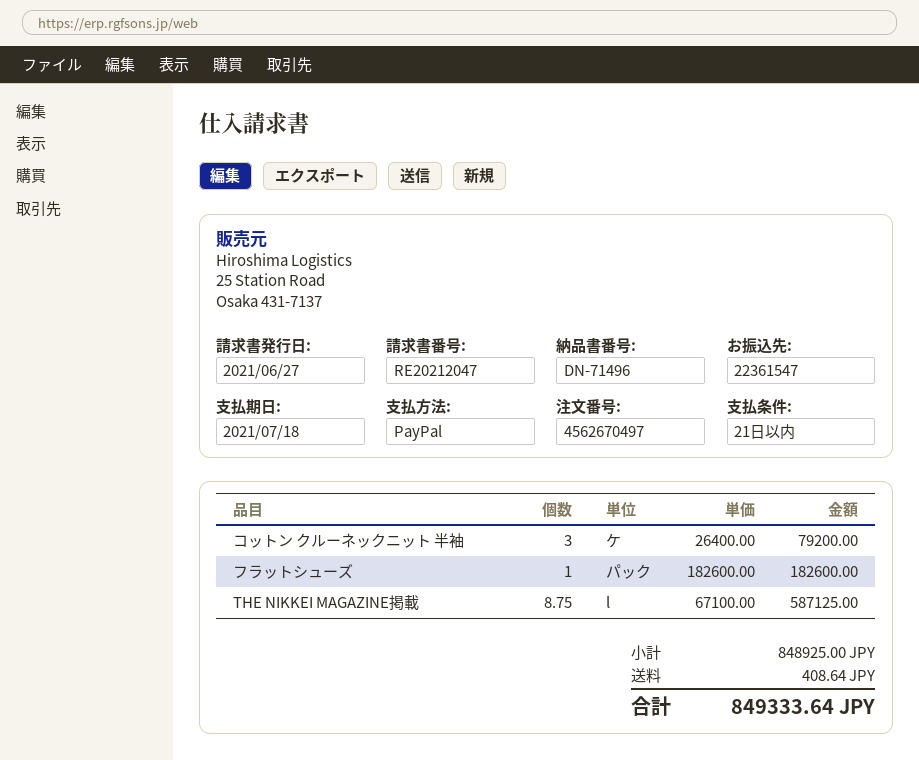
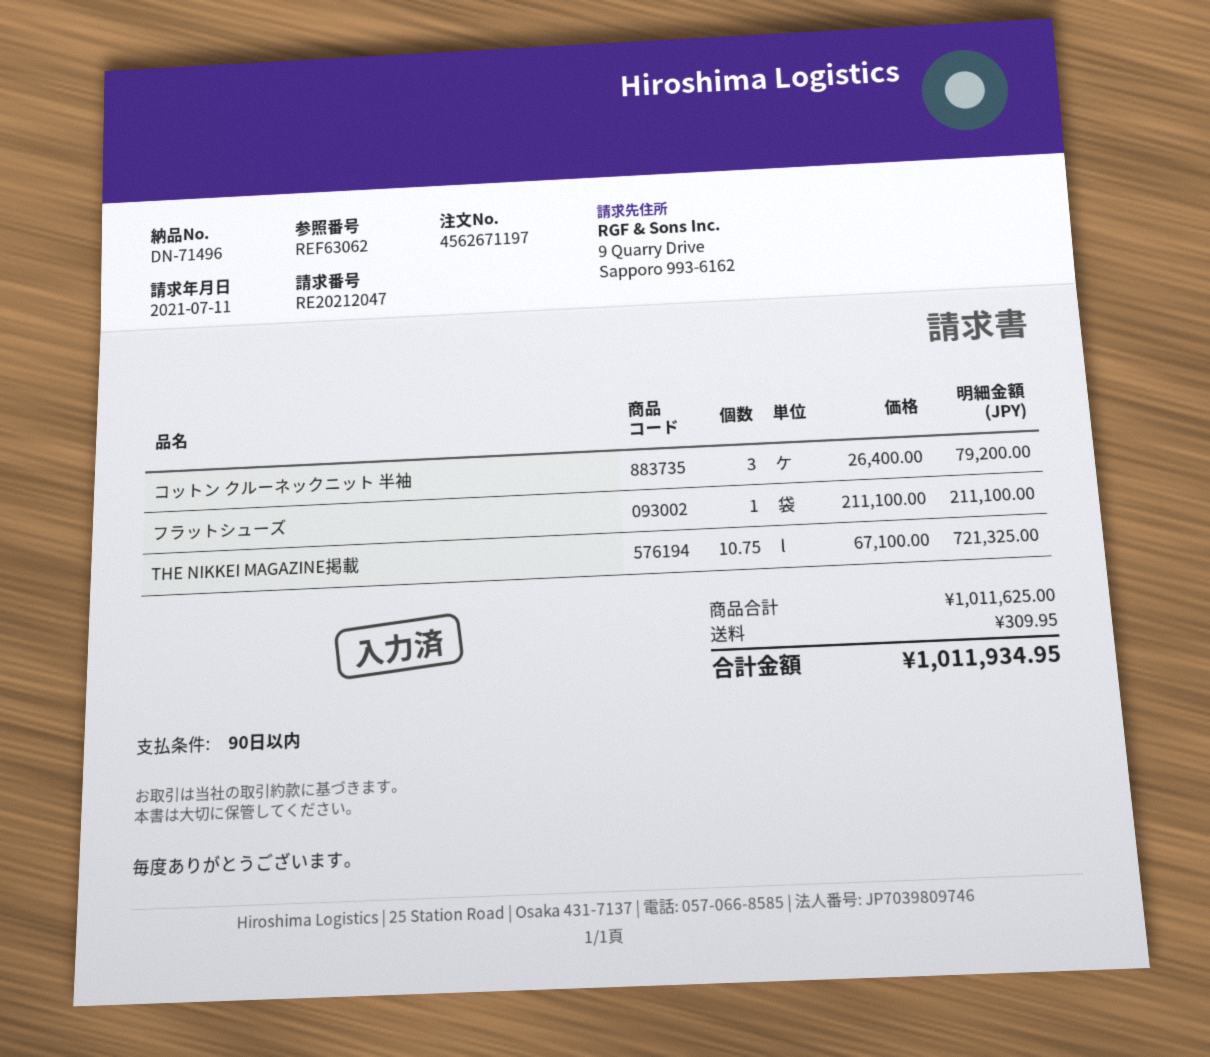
order number: 4562670497 -> 4562671197
invoice date: 2021-06-27 -> 2021-07-11
payment terms: 21 days -> 90 days
フラットシューズ: 1 x 182600.00 = 182600.00 -> 1 x 211100.00 = 211100.00
THE NIKKEI MAGAZINE掲載: 8.75 x 67100.00 = 587125.00 -> 10.75 x 67100.00 = 721325.00
subtotal: 848925.00 -> 1011625.00
shipping: 408.64 -> 309.95
total: 849333.64 -> 1011934.95

